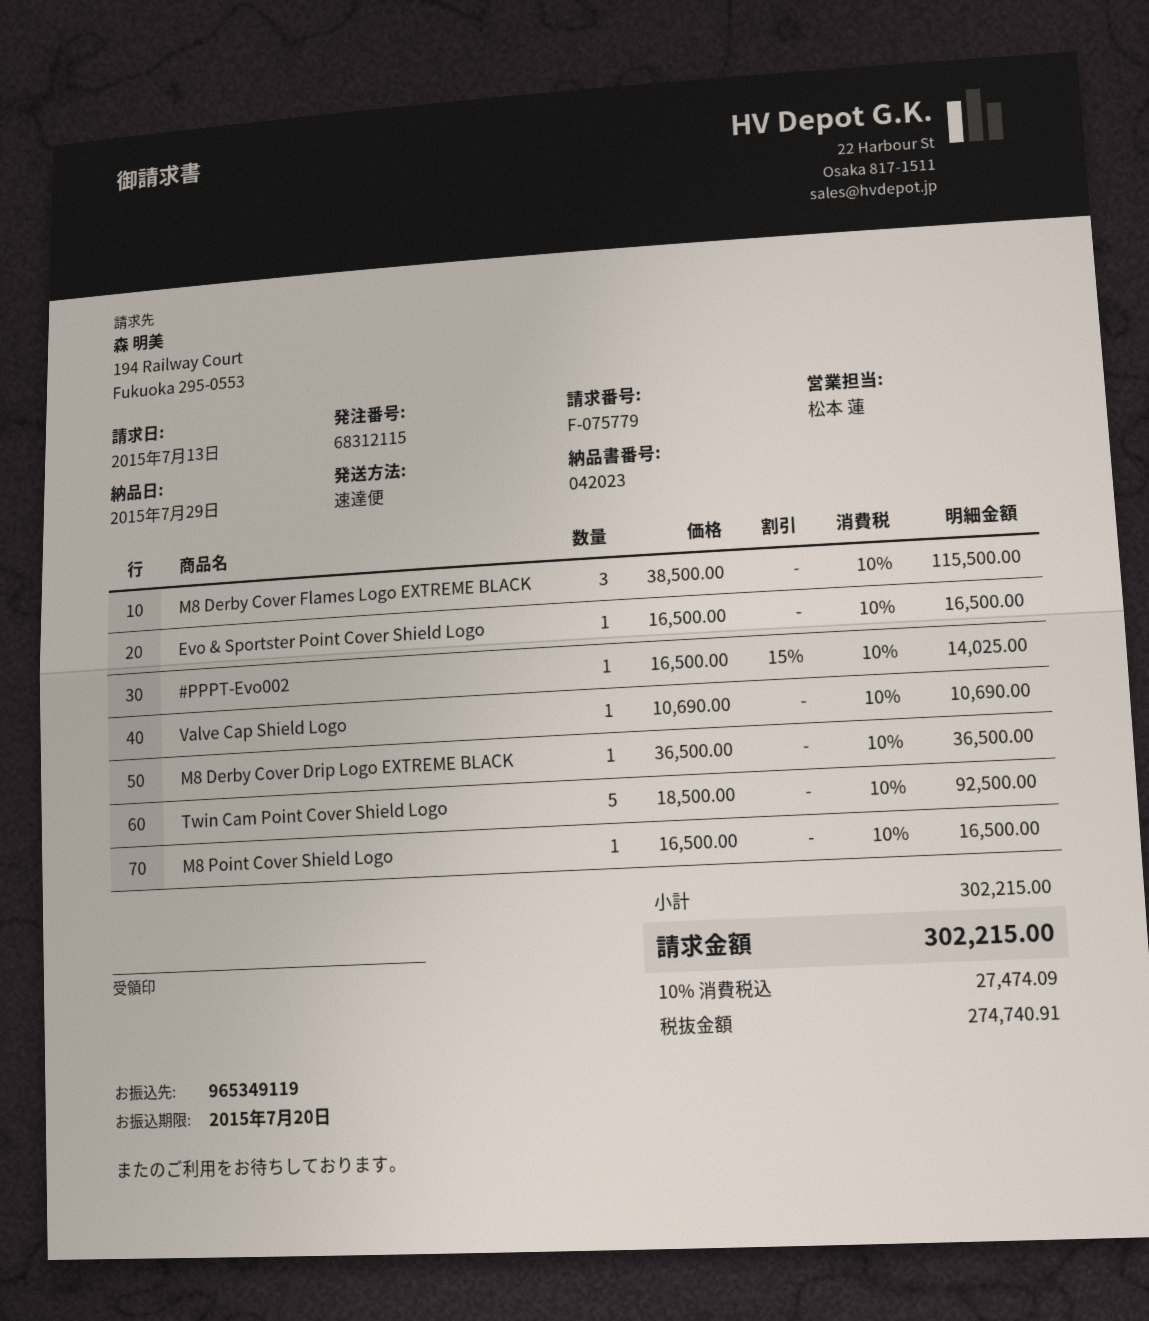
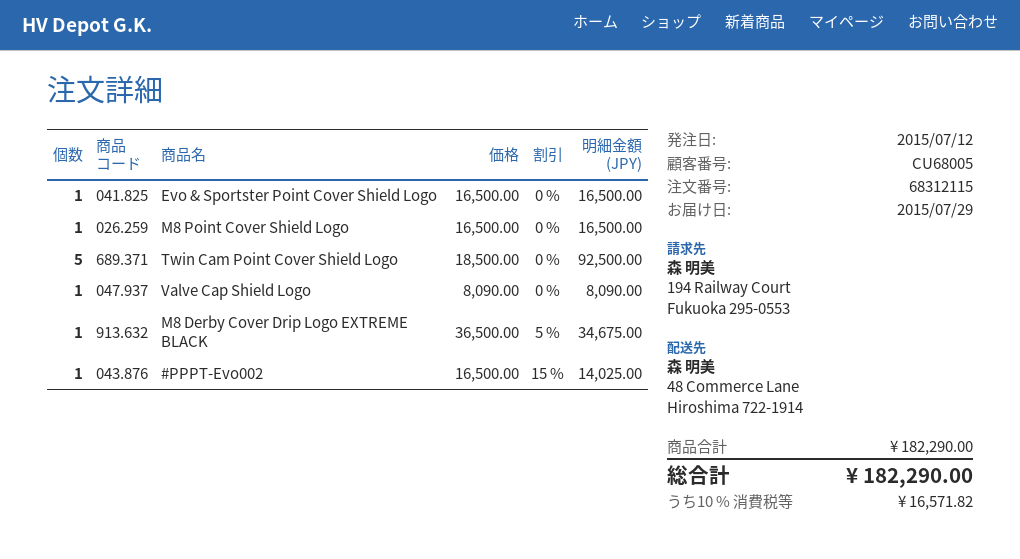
M8 Derby Cover Flames Logo EXTREME BLACK: 3 x 38500.00 = 115500.00 -> none
Valve Cap Shield Logo: 1 x 10690.00 = 10690.00 -> 1 x 8090.00 = 8090.00
M8 Derby Cover Drip Logo EXTREME BLACK: 1 x 36500.00 = 36500.00 -> 1 x 36500.00 - 5% = 34675.00
subtotal: 302215.00 -> 182290.00
tax: 10% = 27474.09 -> 10% = 16571.82
total: 302215.00 -> 182290.00

